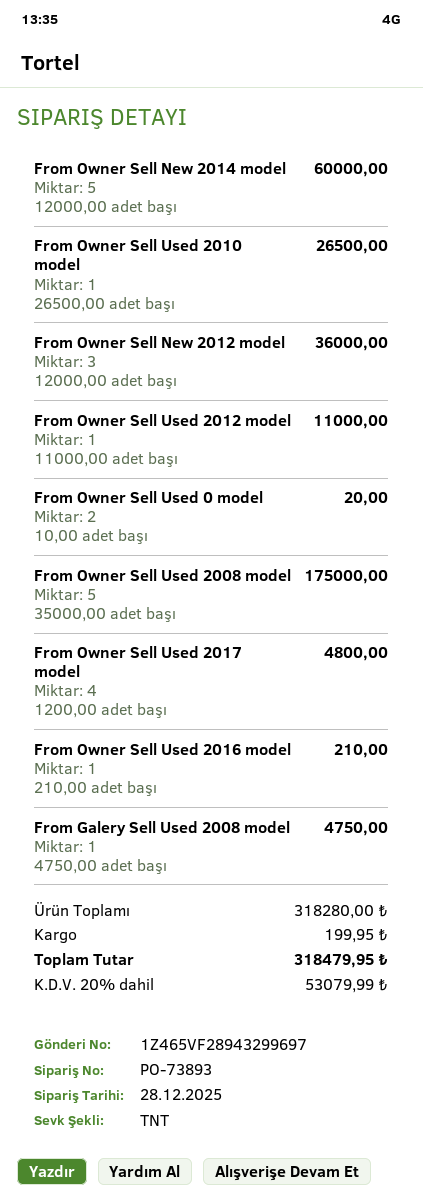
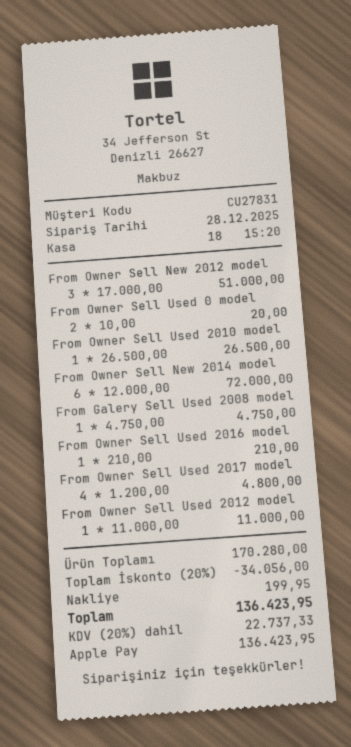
From Owner Sell New 2014 model: 5 x 12000.00 = 60000.00 -> 6 x 12000.00 = 72000.00
From Owner Sell New 2012 model: 3 x 12000.00 = 36000.00 -> 3 x 17000.00 = 51000.00
From Owner Sell Used 2008 model: 5 x 35000.00 = 175000.00 -> none
subtotal: 318280.00 -> 170280.00
discount: none -> 20% = 34056.00
tax: 20% = 53079.99 -> 20% = 22737.33
total: 318479.95 -> 136423.95

